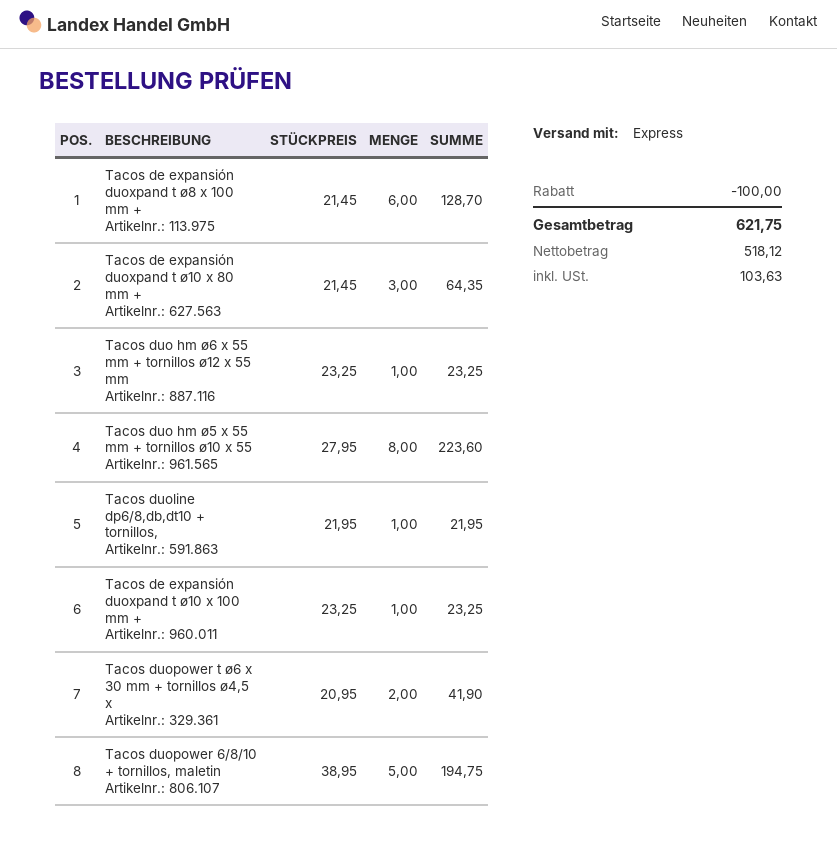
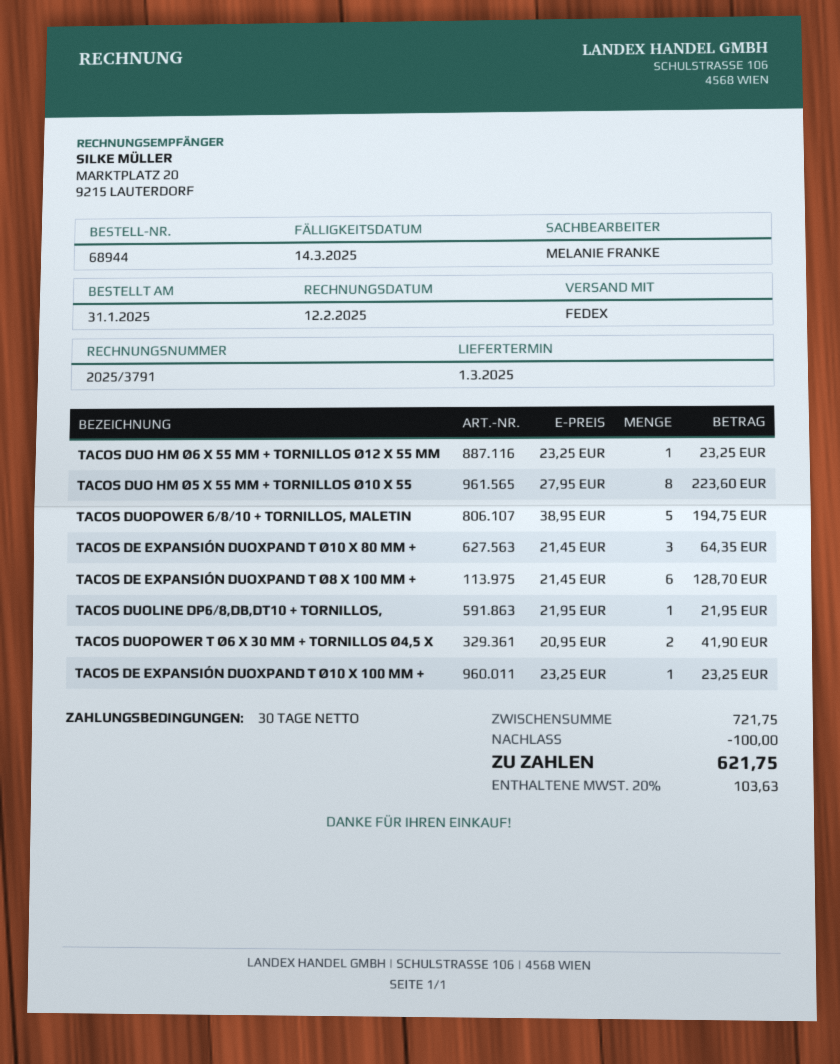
shipping method: express -> FedEx

